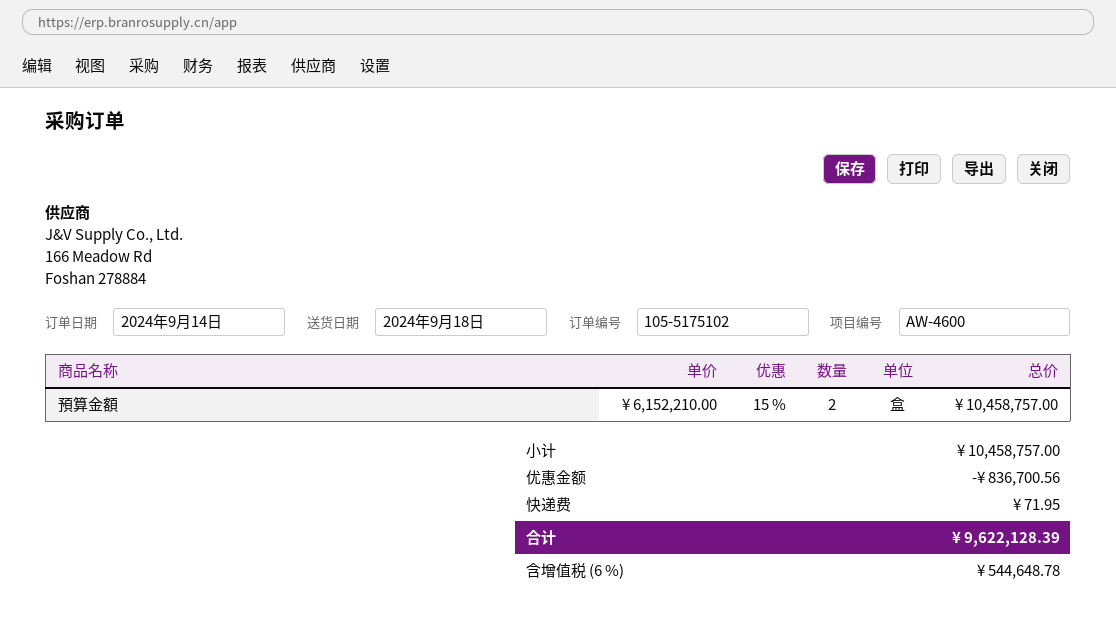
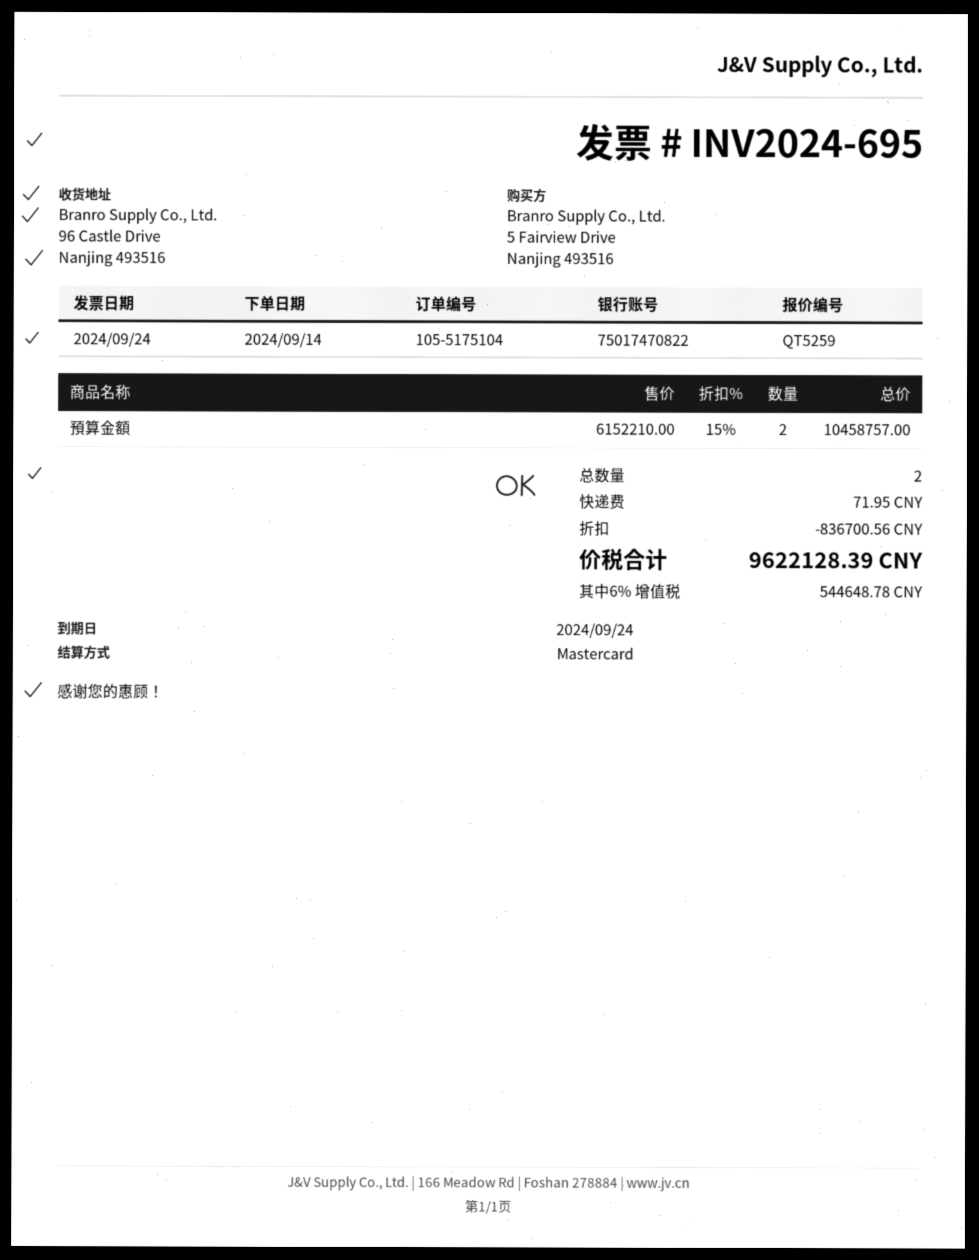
order number: 105-5175102 -> 105-5175104

